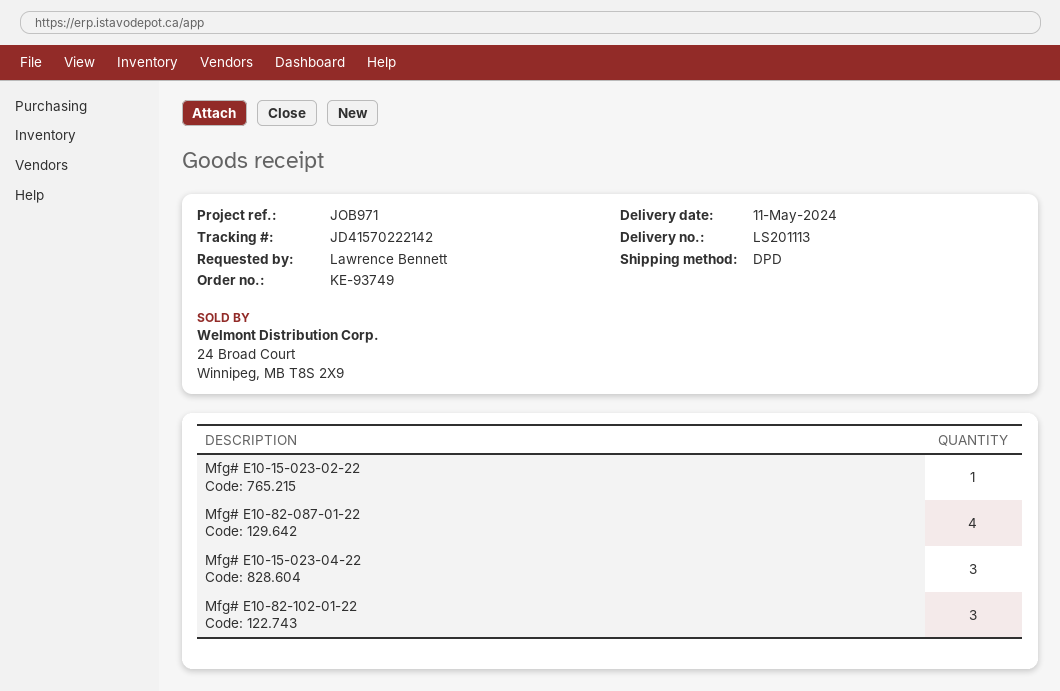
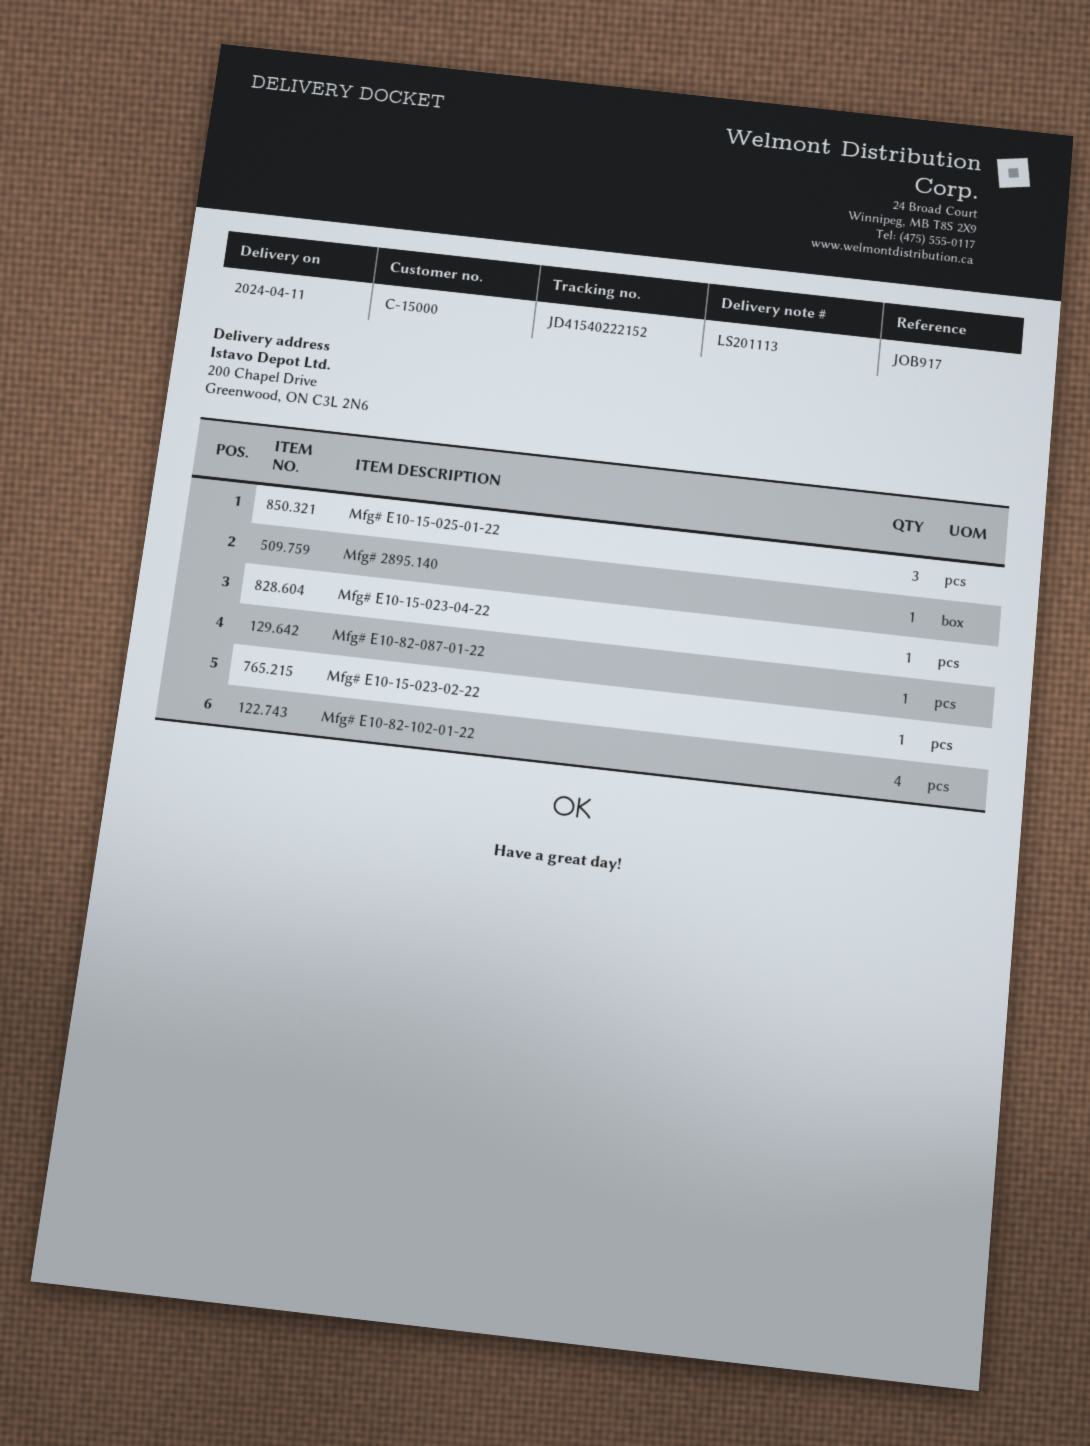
delivery date: 2024-05-11 -> 2024-04-11
reference: JOB971 -> JOB917
tracking number: JD41570222142 -> JD41540222152
Mfg# E10-82-087-01-22: 4 -> 1
Mfg# E10-15-023-04-22: 3 -> 1
Mfg# E10-82-102-01-22: 3 -> 4
Mfg# E10-15-025-01-22: none -> 3
Mfg# 2895.140: none -> 1

